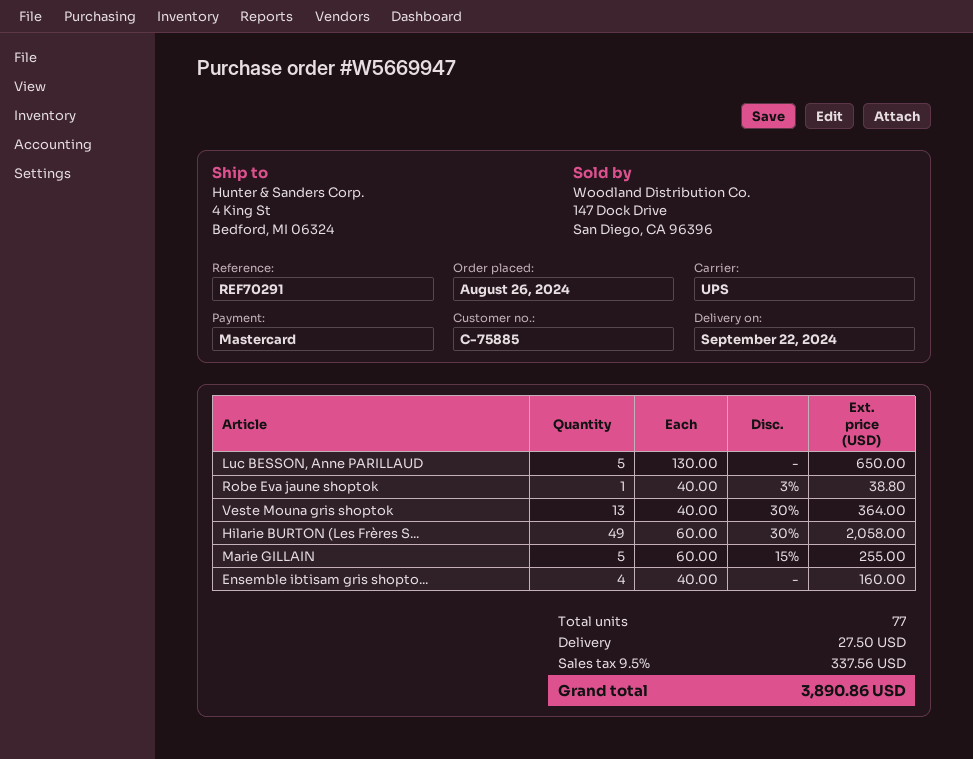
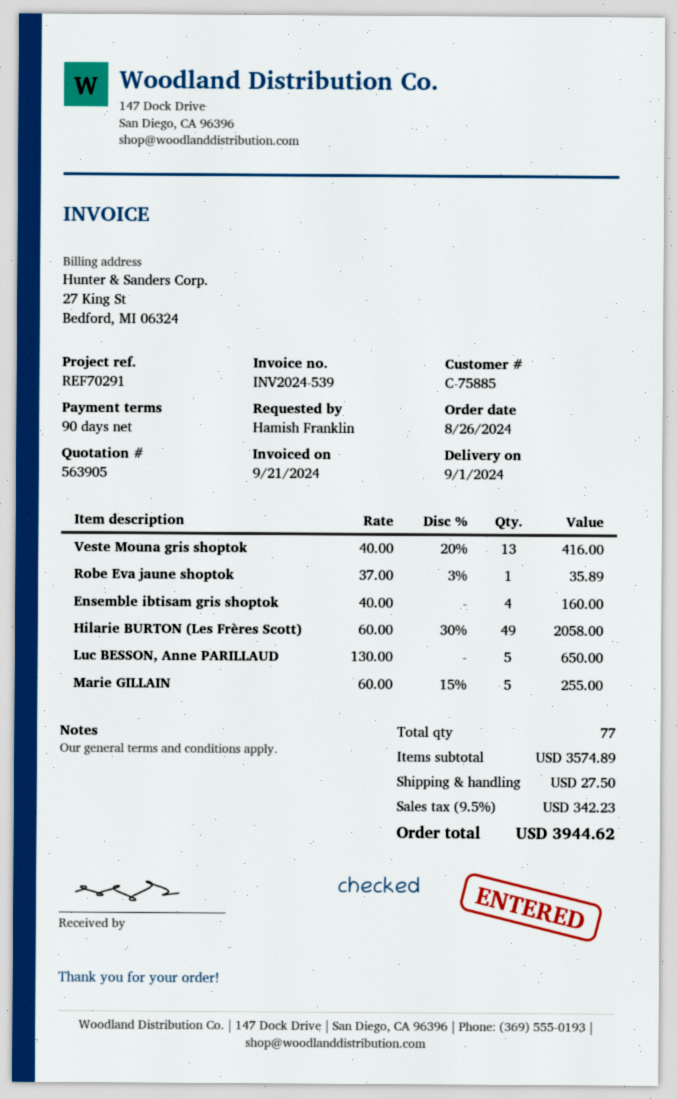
delivery date: 2024-09-22 -> 2024-09-01
Robe Eva jaune shoptok: 1 x 40.00 - 3% = 38.80 -> 1 x 37.00 - 3% = 35.89
Veste Mouna gris shoptok: 13 x 40.00 - 30% = 364.00 -> 13 x 40.00 - 20% = 416.00
tax: 9.5% = 337.56 -> 9.5% = 342.23
total: 3890.86 -> 3944.62

